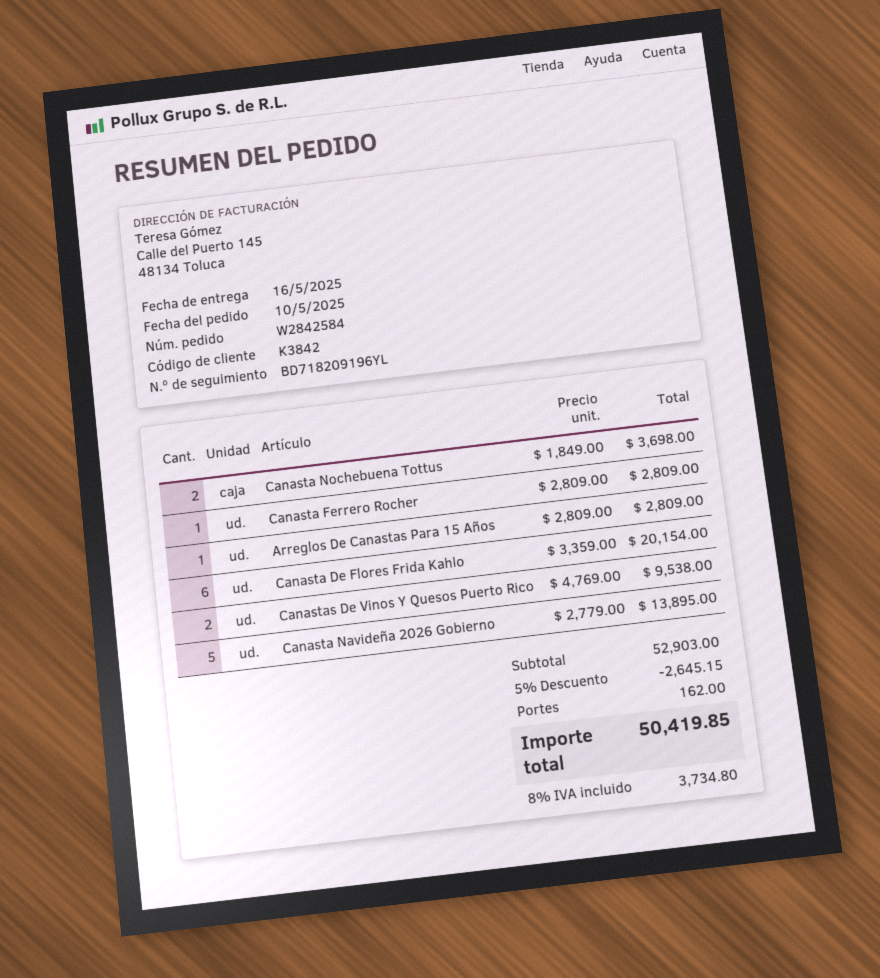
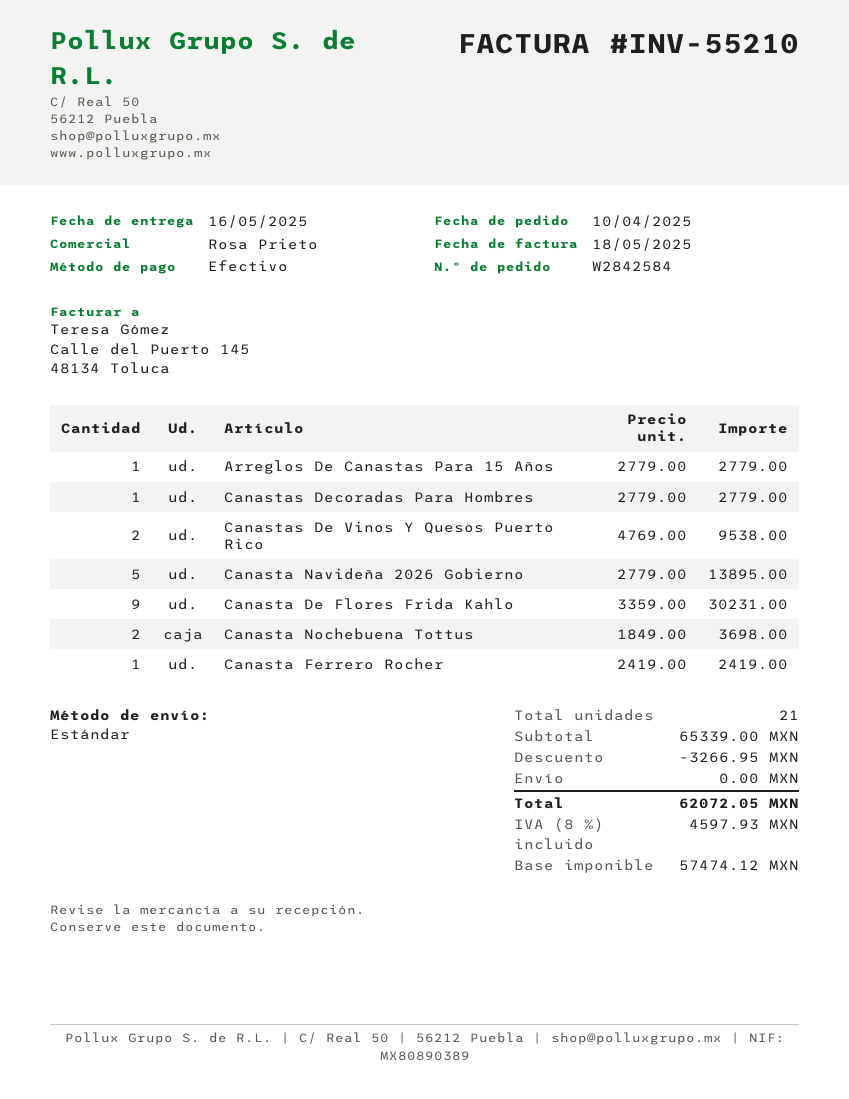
order date: 2025-05-10 -> 2025-04-10
Canasta Ferrero Rocher: 1 x 2809.00 = 2809.00 -> 1 x 2419.00 = 2419.00
Arreglos De Canastas Para 15 Años: 1 x 2809.00 = 2809.00 -> 1 x 2779.00 = 2779.00
Canasta De Flores Frida Kahlo: 6 x 3359.00 = 20154.00 -> 9 x 3359.00 = 30231.00
Canastas Decoradas Para Hombres: none -> 1 x 2779.00 = 2779.00
subtotal: 52903.00 -> 65339.00
discount: 2645.15 -> 3266.95
shipping: 162.00 -> 0.00
tax: 8% = 3734.80 -> 8% = 4597.93
total: 50419.85 -> 62072.05

